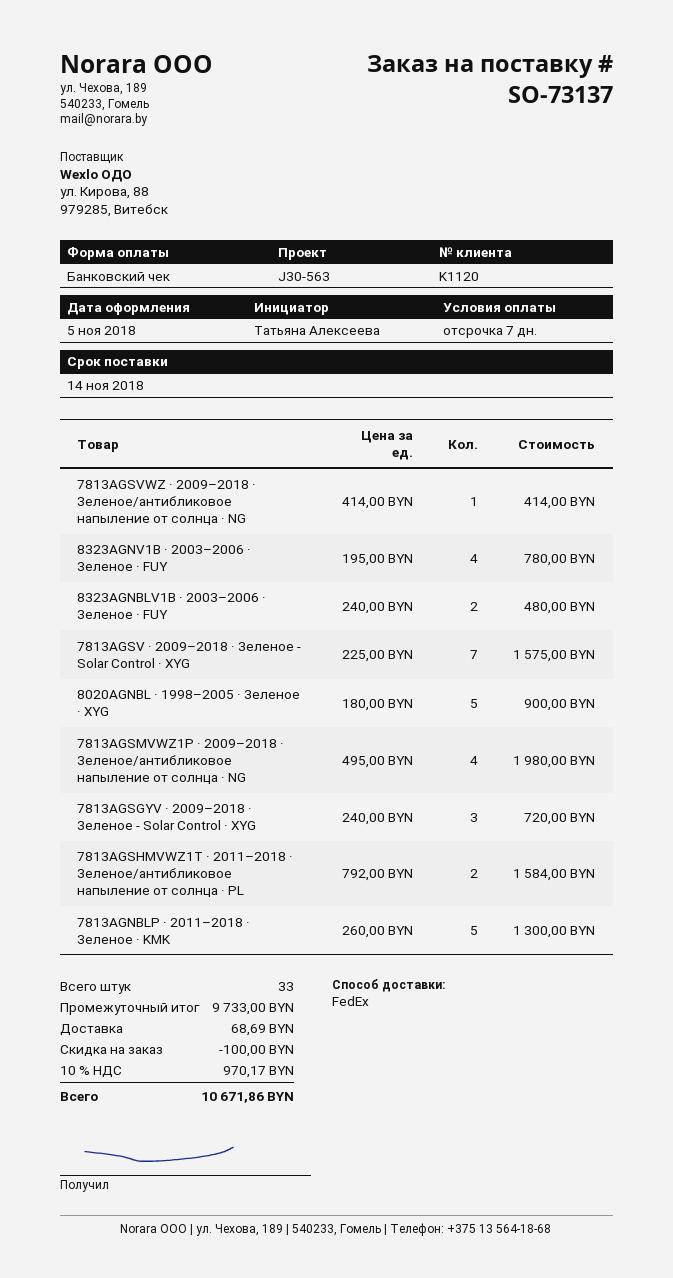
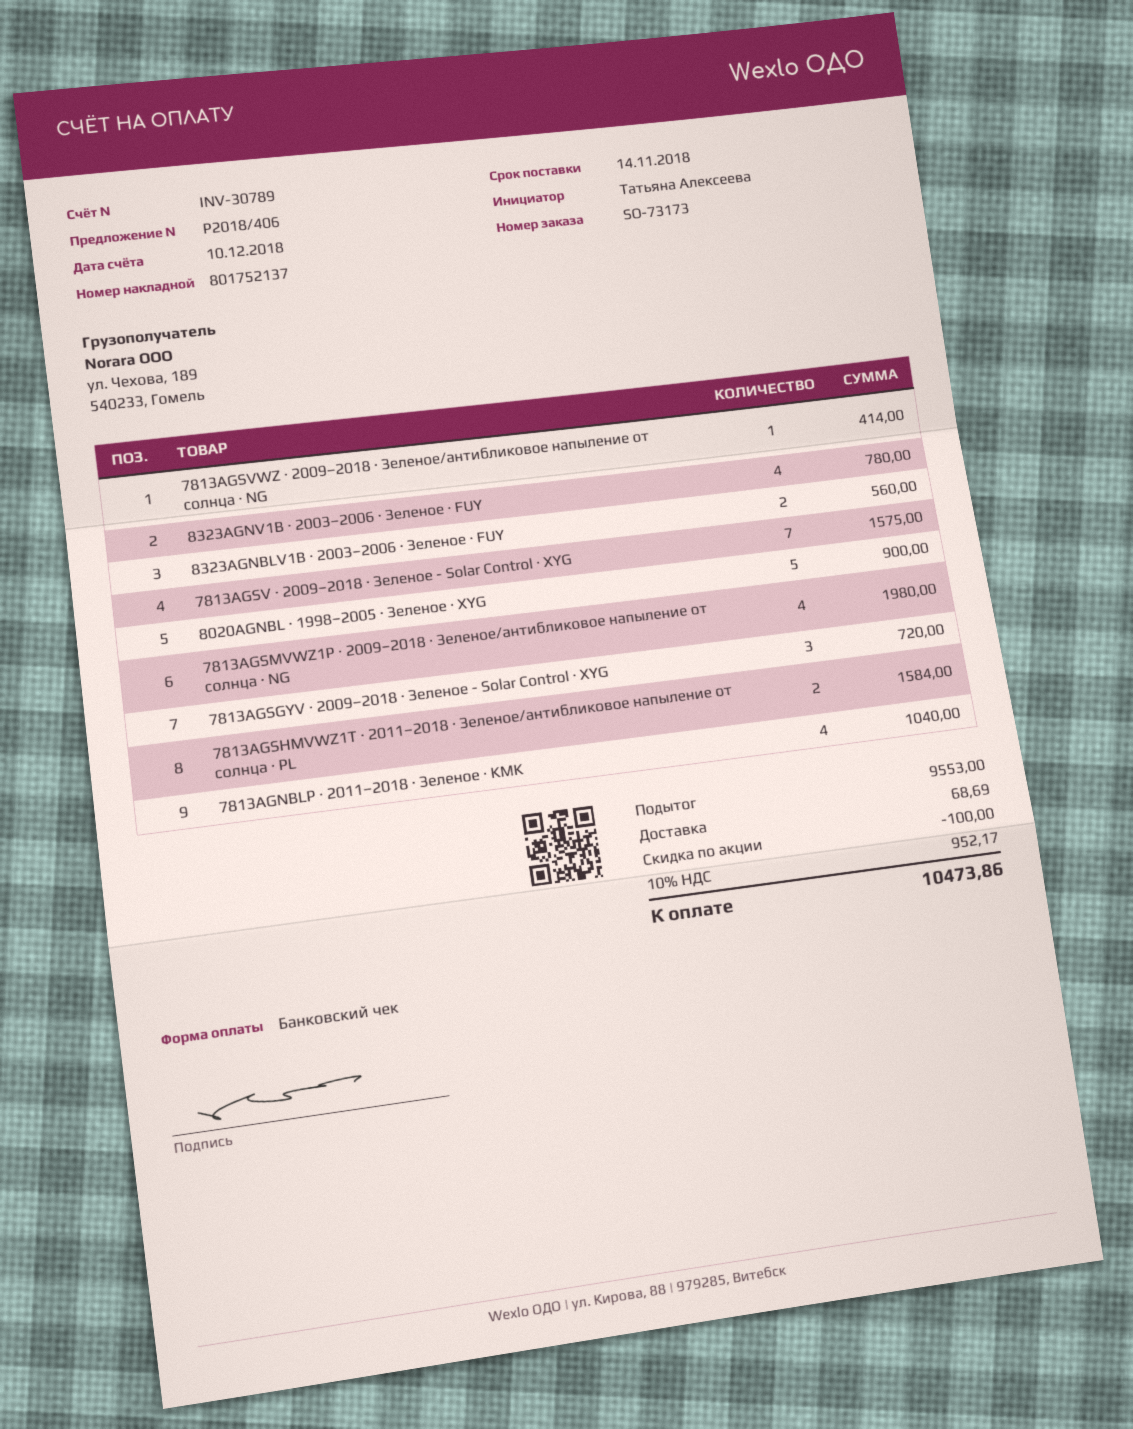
order number: SO-73137 -> SO-73173
8323AGNBLV1B · 2003–2006 · Зеленое · FUY: 2 for 480.00 -> 2 for 560.00
7813AGNBLP · 2011–2018 · Зеленое · KMK: 5 for 1300.00 -> 4 for 1040.00
subtotal: 9733.00 -> 9553.00
tax: 10% = 970.17 -> 10% = 952.17
total: 10671.86 -> 10473.86

